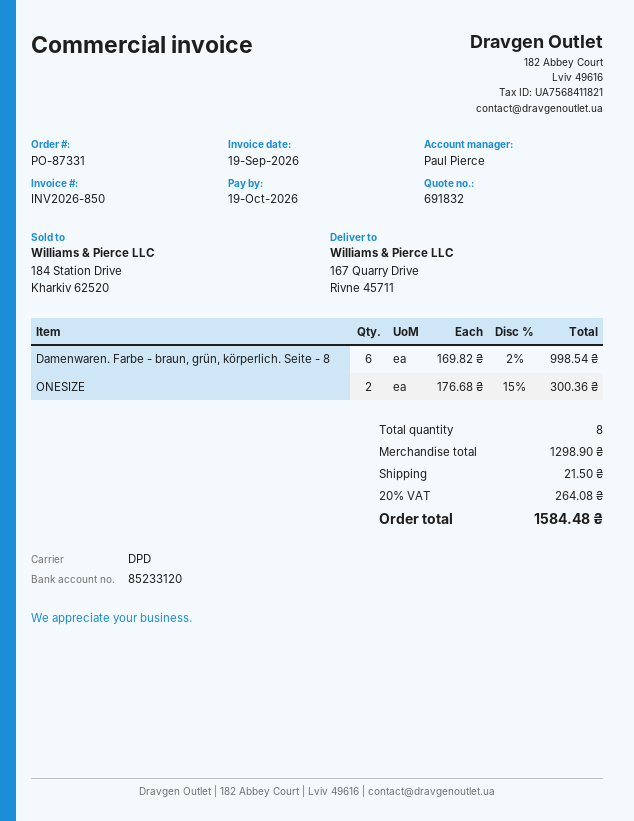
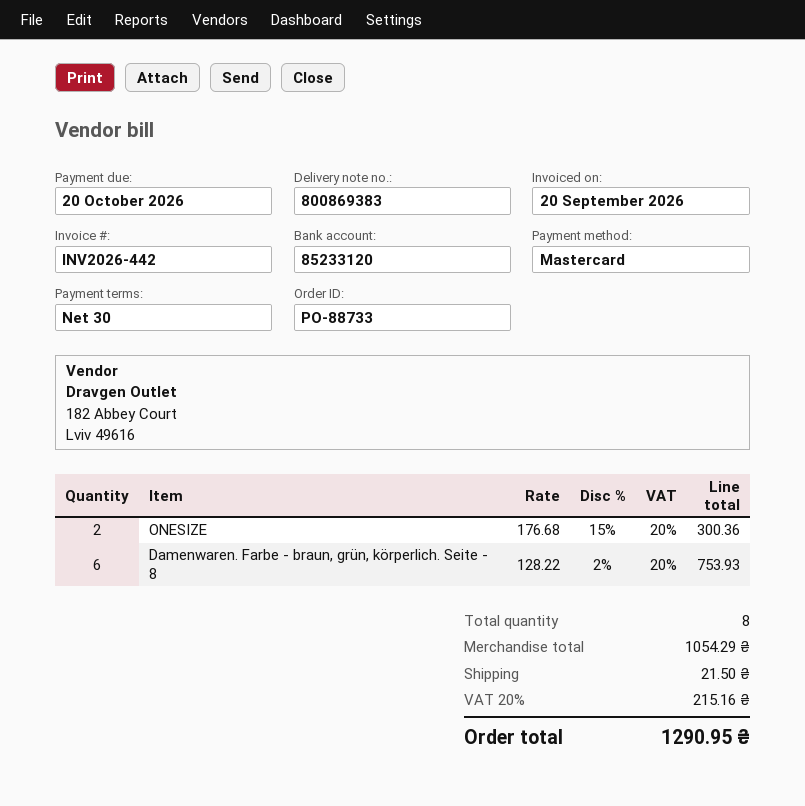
order number: PO-87331 -> PO-88733
invoice number: INV2026-850 -> INV2026-442
invoice date: 2026-09-19 -> 2026-09-20
due date: 2026-10-19 -> 2026-10-20
Damenwaren. Farbe - braun, grün, körperlich. Seite - 8: 6 x 169.82 - 2% = 998.54 -> 6 x 128.22 - 2% = 753.93
subtotal: 1298.90 -> 1054.29
tax: 20% = 264.08 -> 20% = 215.16
total: 1584.48 -> 1290.95

